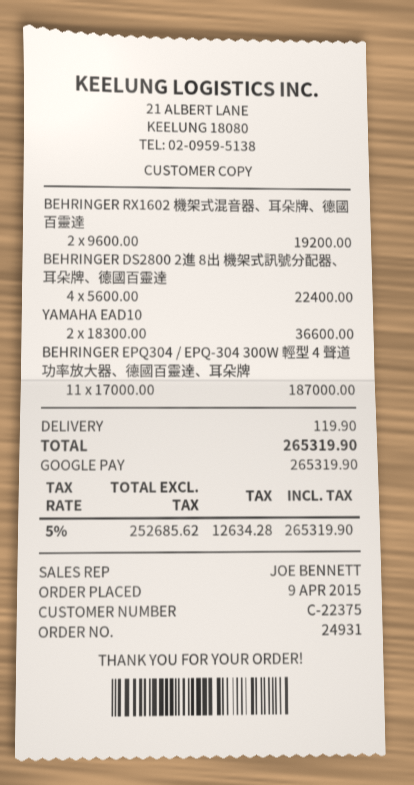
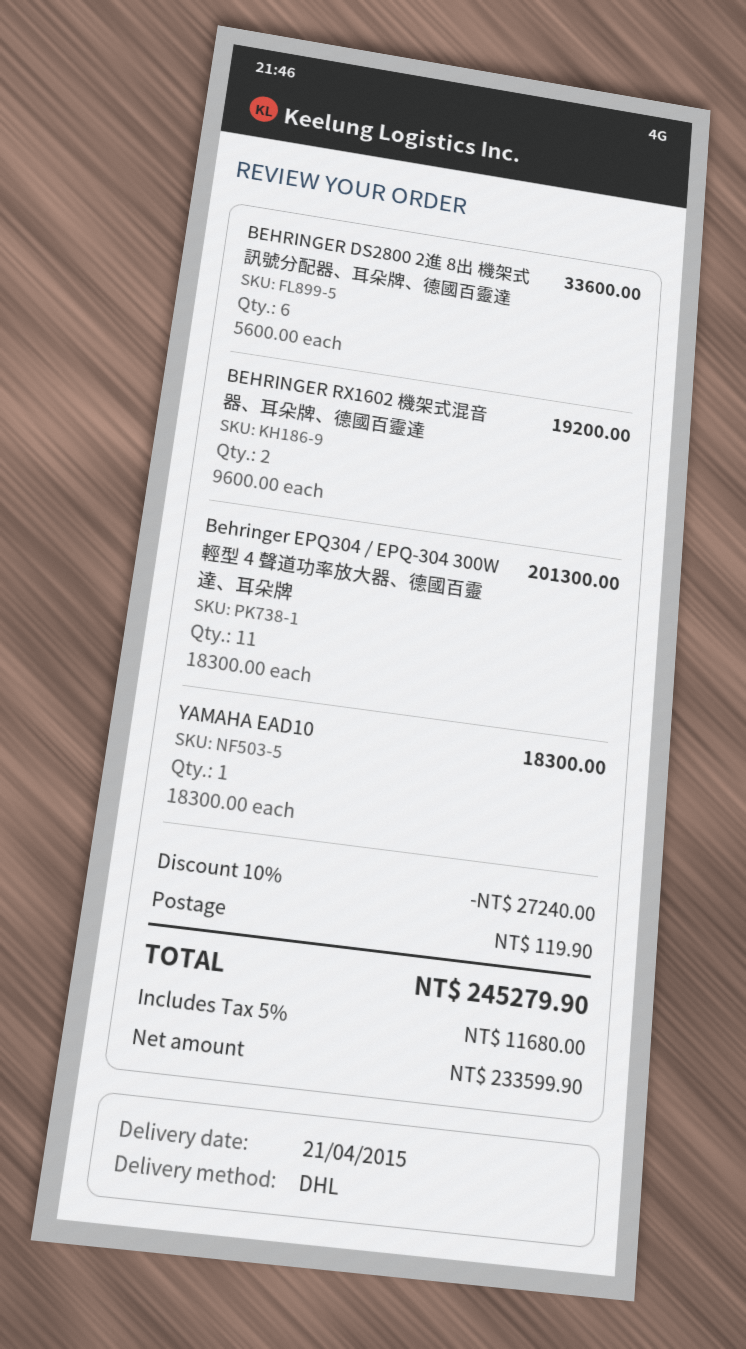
BEHRINGER DS2800 2進 8出 機架式訊號分配器、耳朵牌、德國百靈達: 4 x 5600.00 = 22400.00 -> 6 x 5600.00 = 33600.00
YAMAHA EAD10: 2 x 18300.00 = 36600.00 -> 1 x 18300.00 = 18300.00
BEHRINGER EPQ304 / EPQ-304 300W 輕型 4 聲道功率放大器、德國百靈達、耳朵牌: 11 x 17000.00 = 187000.00 -> 11 x 18300.00 = 201300.00
discount: none -> 10% = 27240.00
net: 252685.62 -> 233599.90
tax: 5% = 12634.28 -> 5% = 11680.00
total: 265319.90 -> 245279.90

